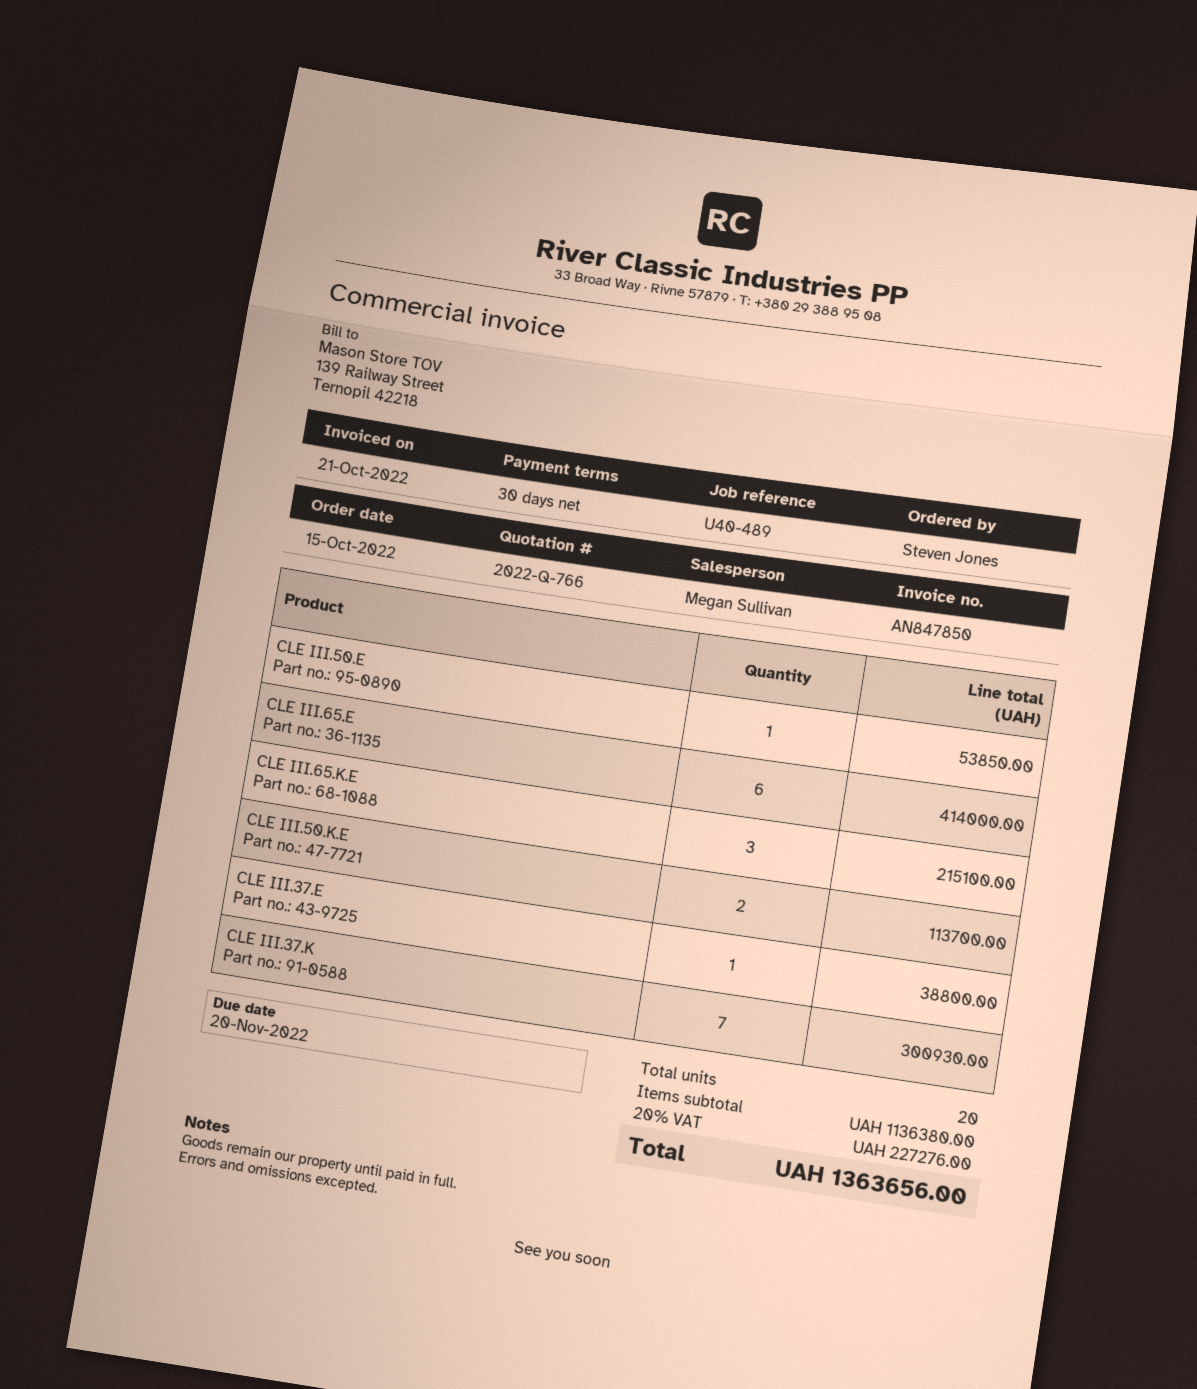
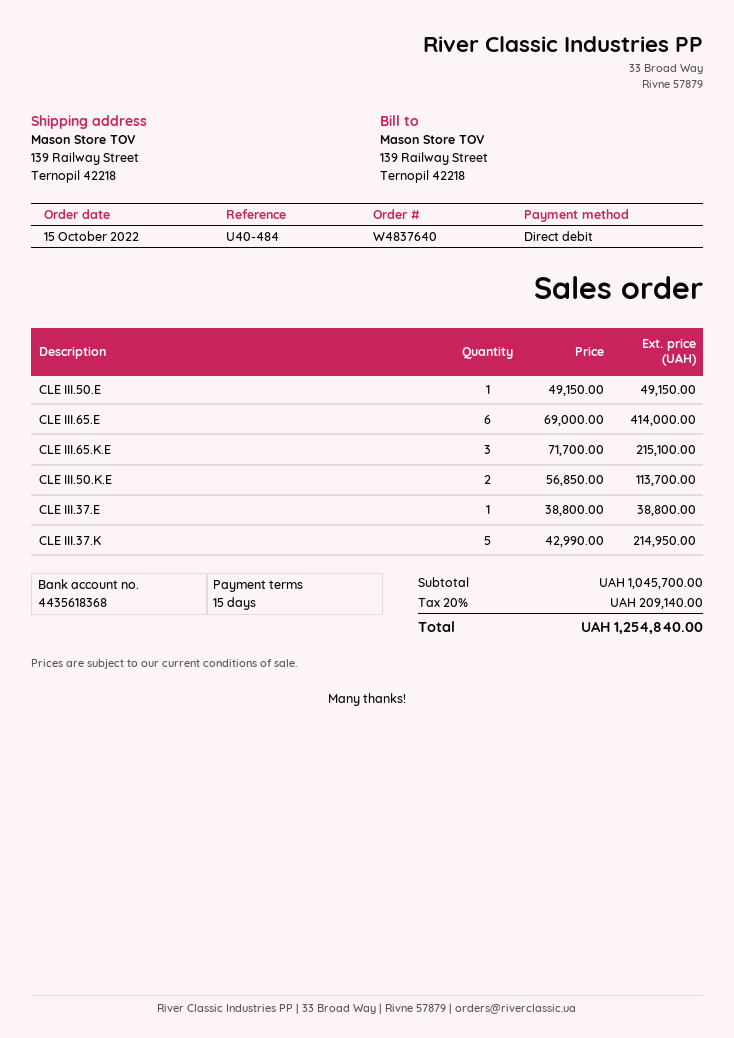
payment terms: 30 days -> 15 days
reference: U40-489 -> U40-484
CLE III.50.E: 1 for 53850.00 -> 1 for 49150.00
CLE III.37.K: 7 for 300930.00 -> 5 for 214950.00
subtotal: 1136380.00 -> 1045700.00
tax: 20% = 227276.00 -> 20% = 209140.00
total: 1363656.00 -> 1254840.00

